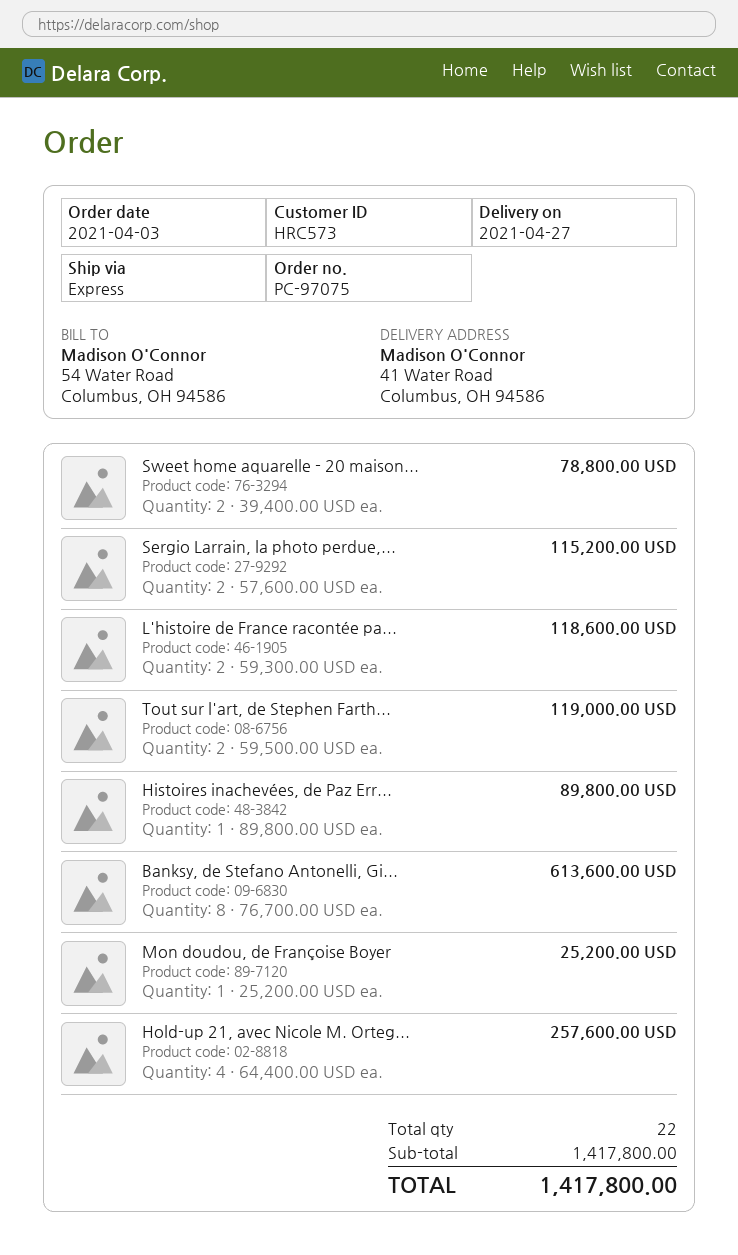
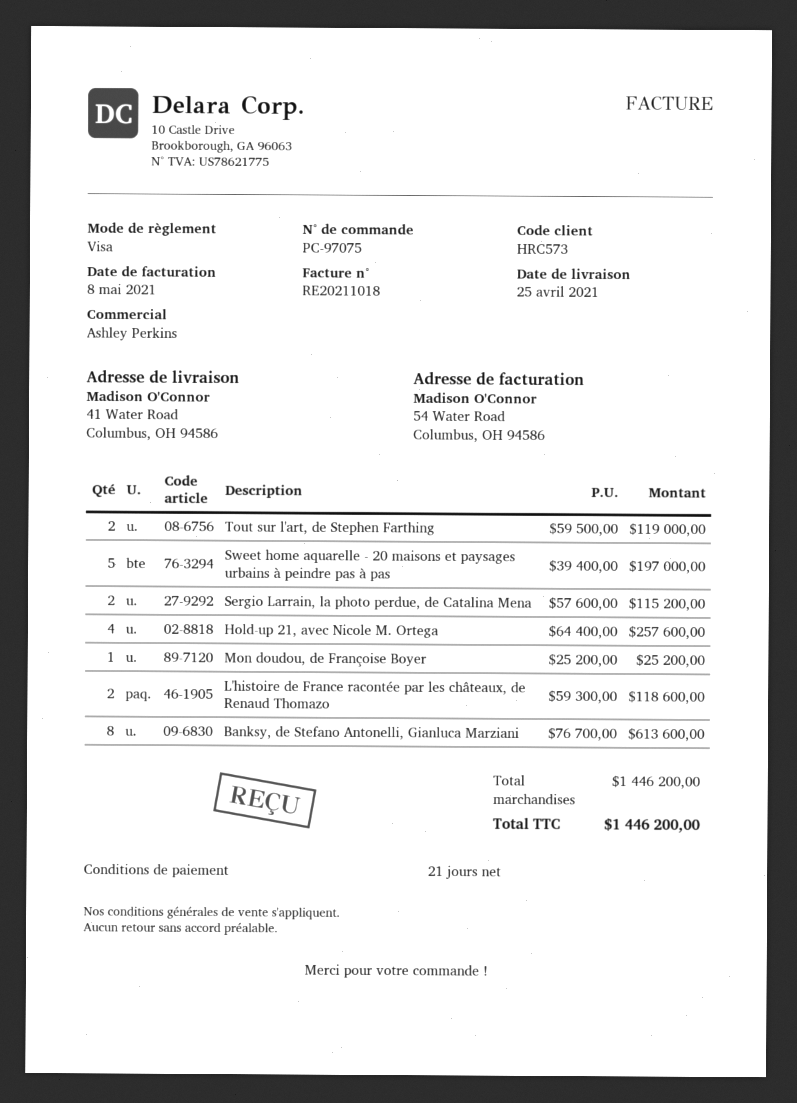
delivery date: 2021-04-27 -> 2021-04-25
Sweet home aquarelle - 20 maison...: 2 x 39400.00 = 78800.00 -> 5 x 39400.00 = 197000.00
Histoires inachevées, de Paz Err...: 1 x 89800.00 = 89800.00 -> none
subtotal: 1417800.00 -> 1446200.00
total: 1417800.00 -> 1446200.00

